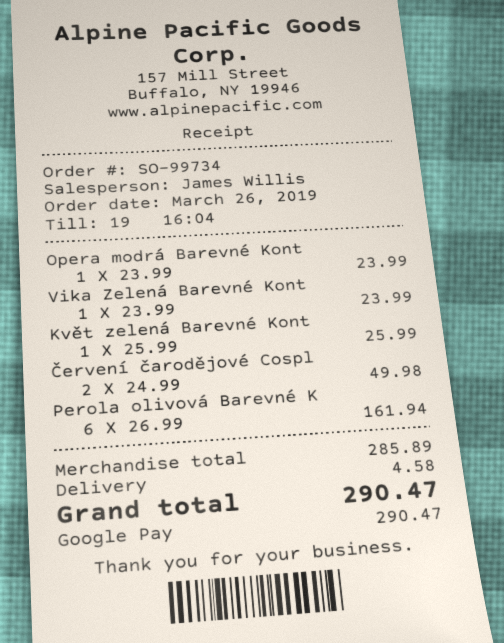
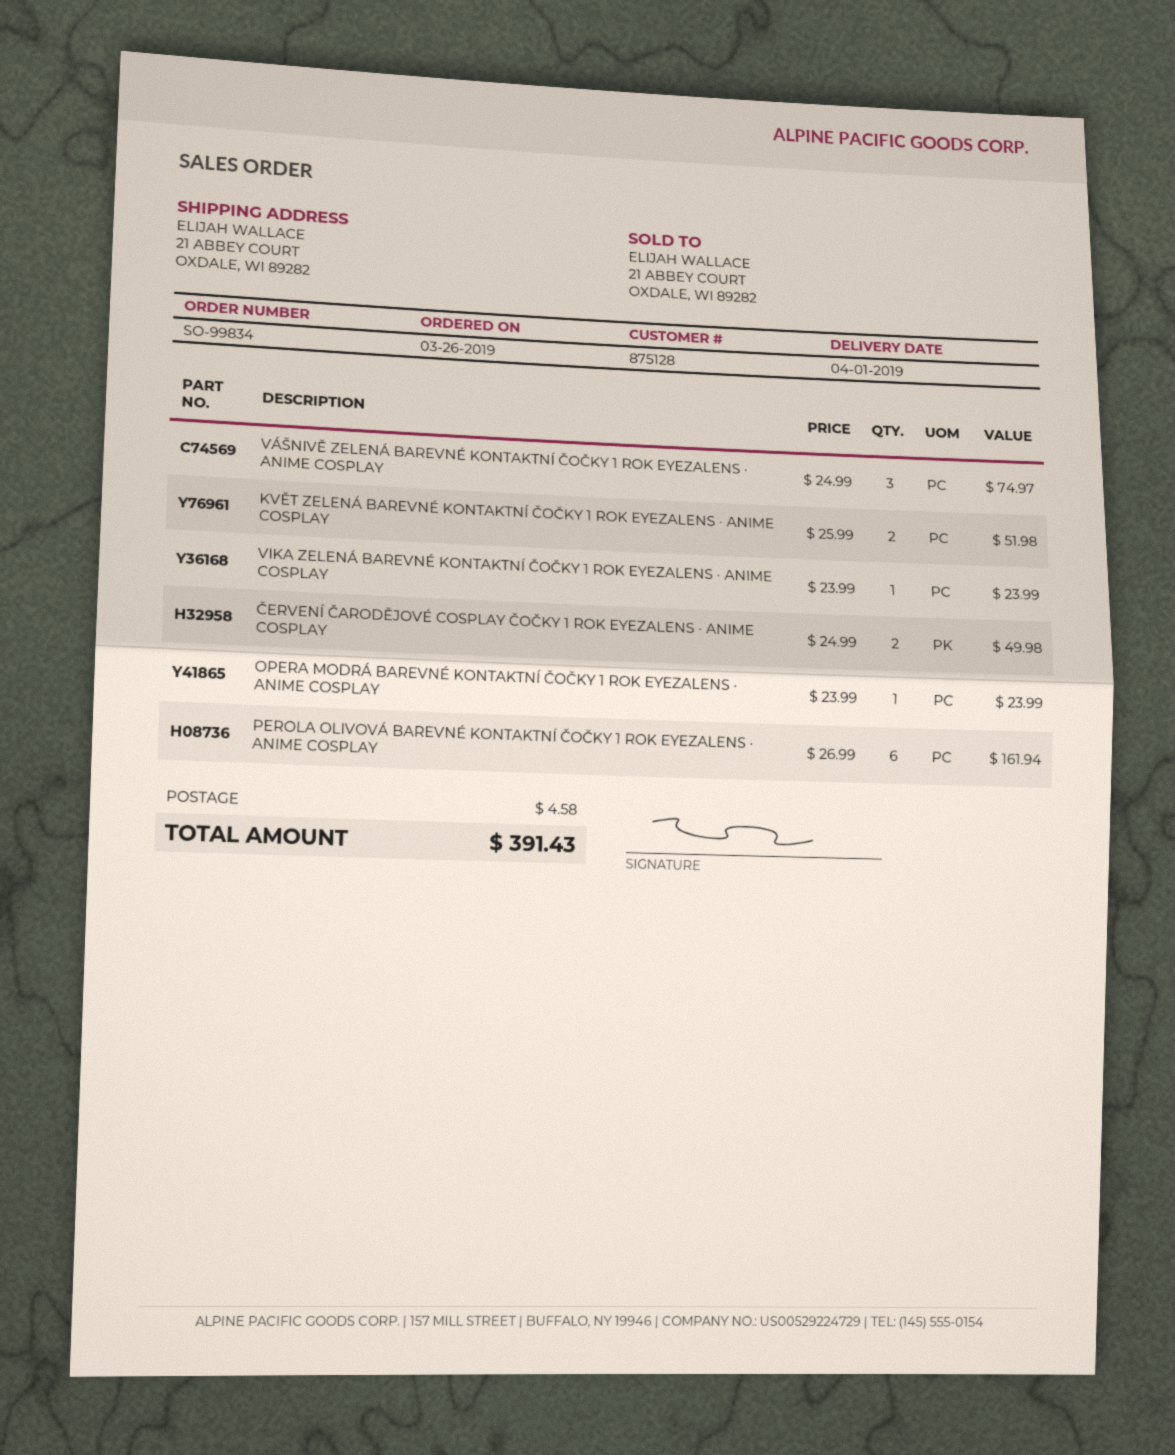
order number: SO-99734 -> SO-99834
Květ zelená Barevné Kont: 1 x 25.99 = 25.99 -> 2 x 25.99 = 51.98
VÁŠNIVĚ ZELENÁ BAREVNÉ KONTAKTNÍ ČOČKY 1 ROK EYEZALENS · ANIME COSPLAY: none -> 3 x 24.99 = 74.97
total: 290.47 -> 391.43

